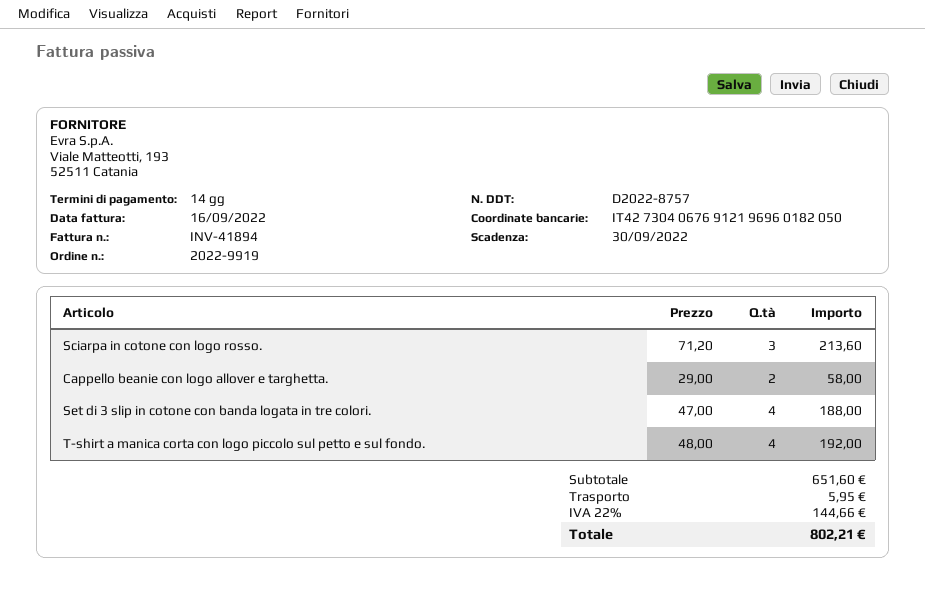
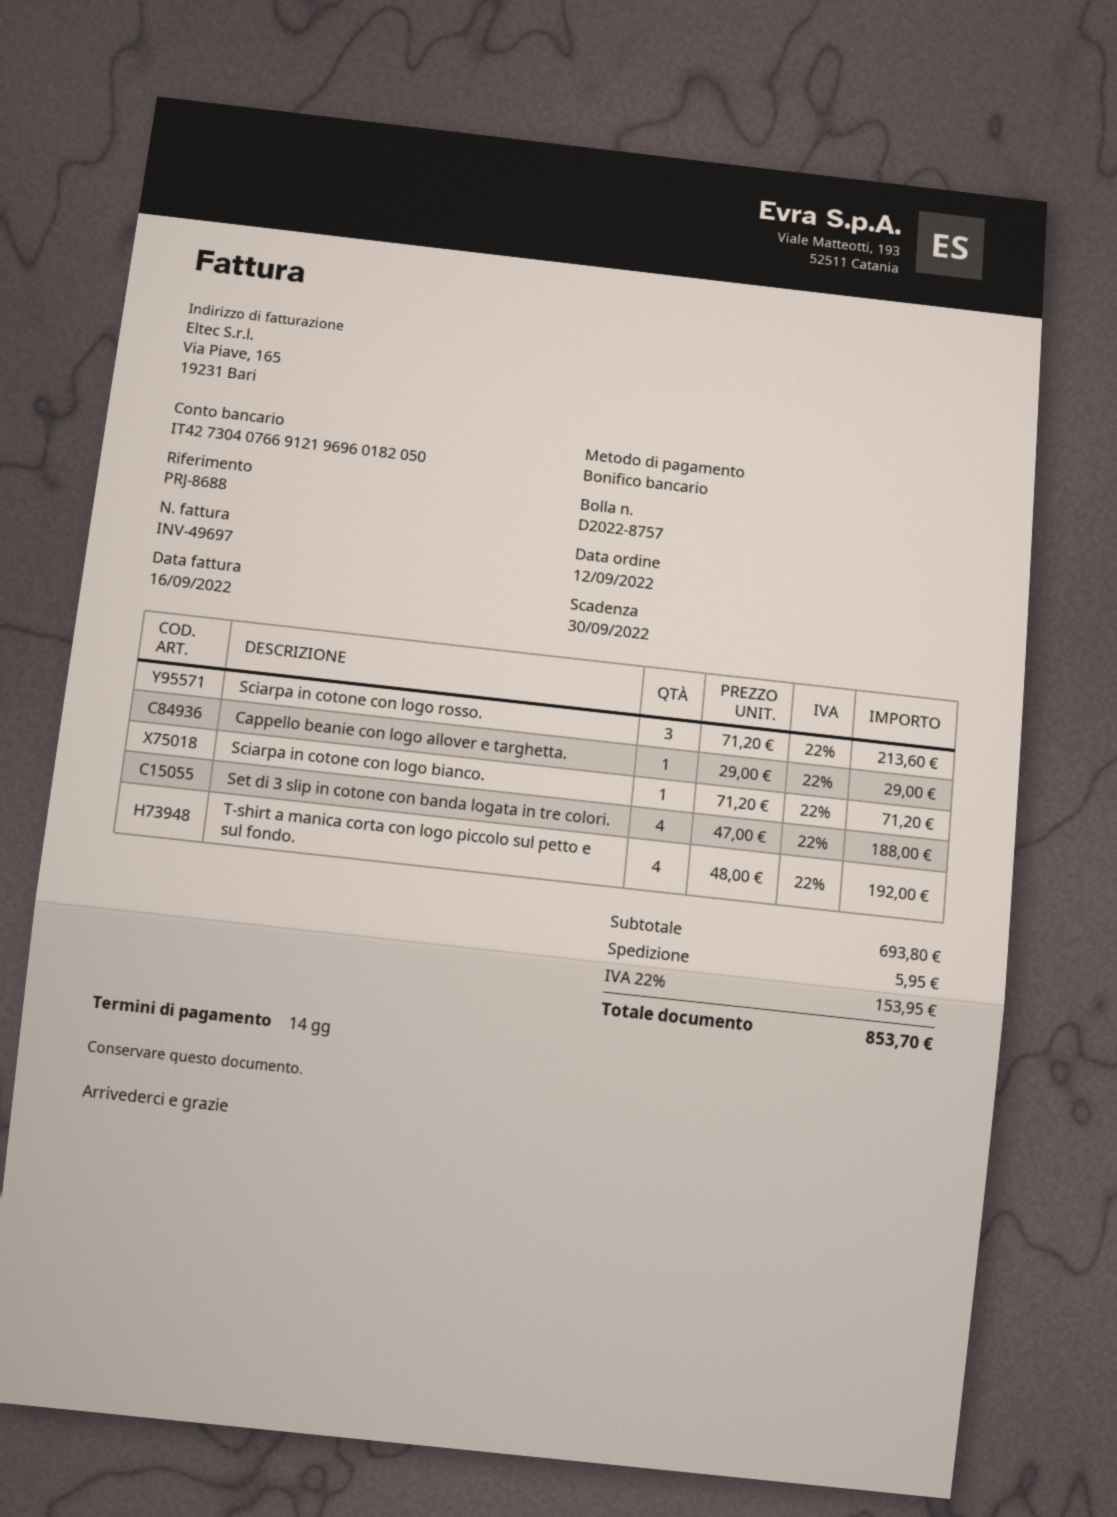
invoice number: INV-41894 -> INV-49697
bank account: IT4273040676912196960182050 -> IT4273040766912196960182050
Cappello beanie con logo allover e targhetta.: 2 x 29.00 = 58.00 -> 1 x 29.00 = 29.00
Sciarpa in cotone con logo bianco.: none -> 1 x 71.20 = 71.20
subtotal: 651.60 -> 693.80
tax: 22% = 144.66 -> 22% = 153.95
total: 802.21 -> 853.70

